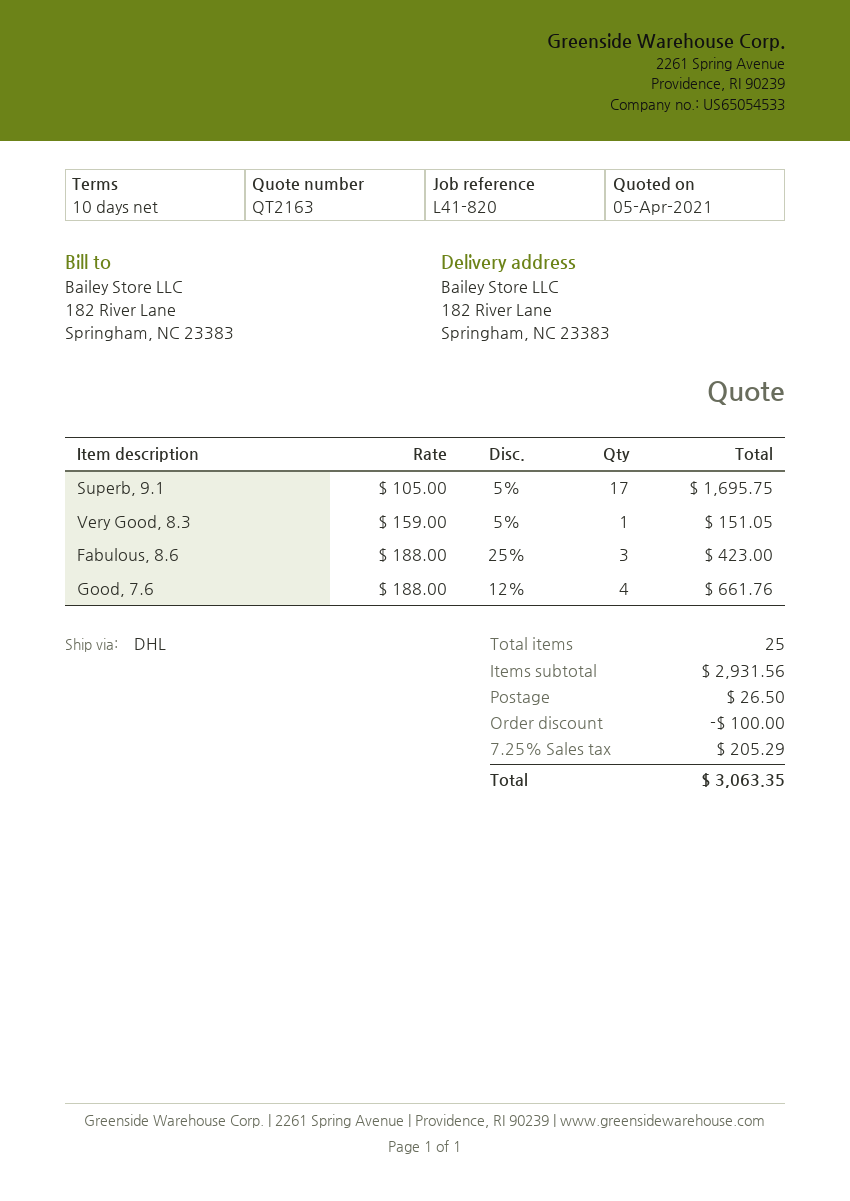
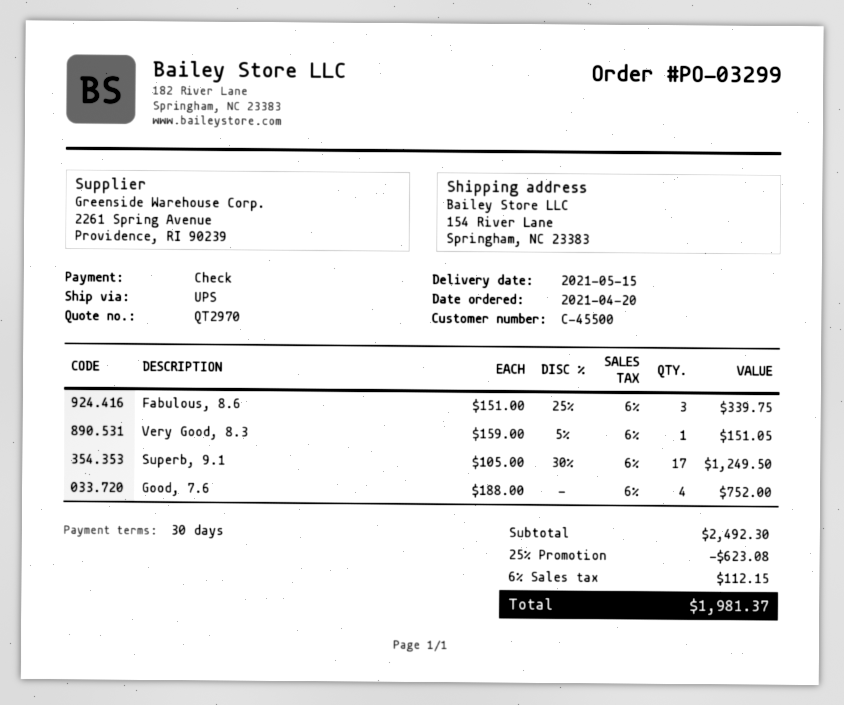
quote number: QT2163 -> QT2970
payment terms: 10 days -> 30 days
shipping method: DHL -> UPS
ship to: 182 River Lane, Springham, NC 23383 -> 154 River Lane, Springham, NC 23383
Superb, 9.1: 17 x 105.00 - 5% = 1695.75 -> 17 x 105.00 - 30% = 1249.50
Fabulous, 8.6: 3 x 188.00 - 25% = 423.00 -> 3 x 151.00 - 25% = 339.75
Good, 7.6: 4 x 188.00 - 12% = 661.76 -> 4 x 188.00 = 752.00
subtotal: 2931.56 -> 2492.30
discount: 100.00 -> 623.08
shipping: 26.50 -> none
tax: 7.25% = 205.29 -> 6% = 112.15
total: 3063.35 -> 1981.37

